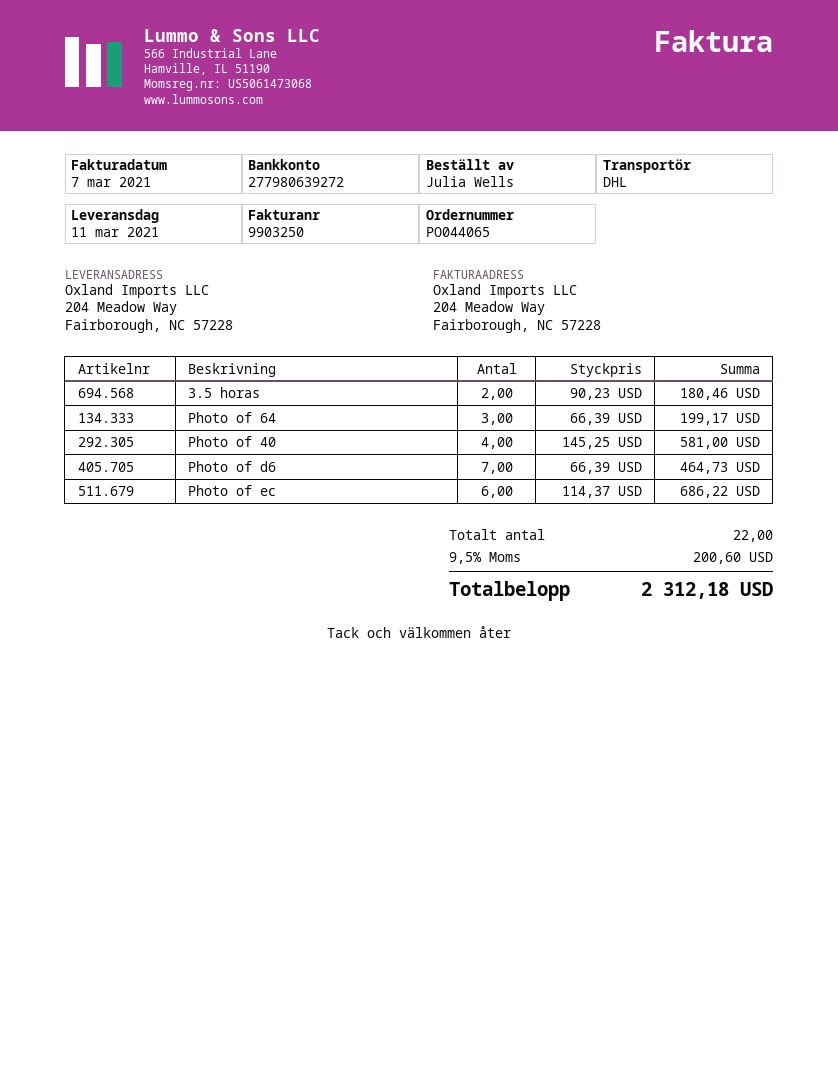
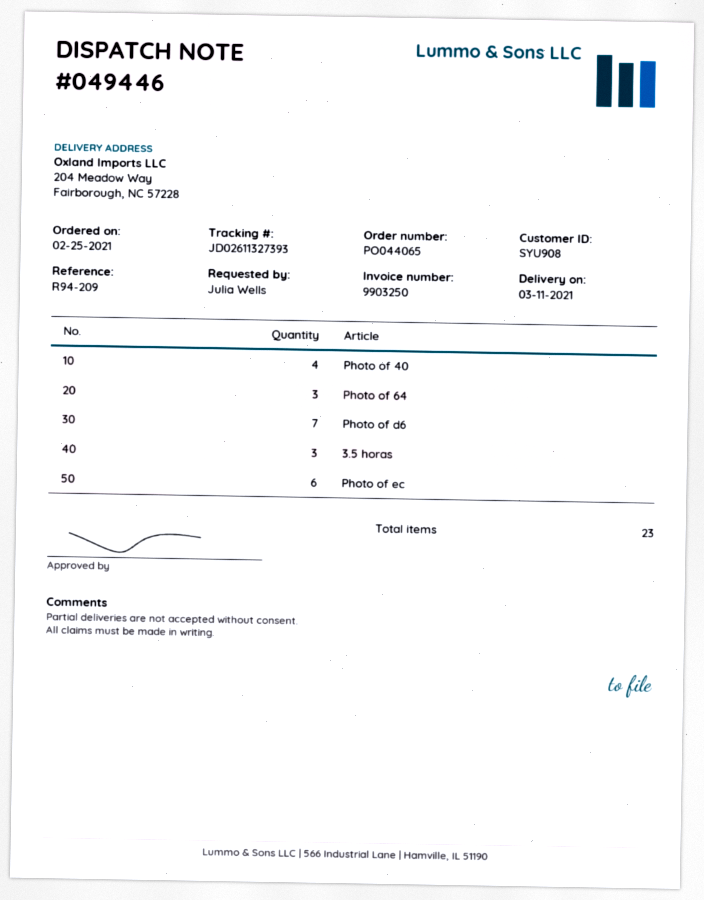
3.5 horas: 2 -> 3
total quantity: 22 -> 23

